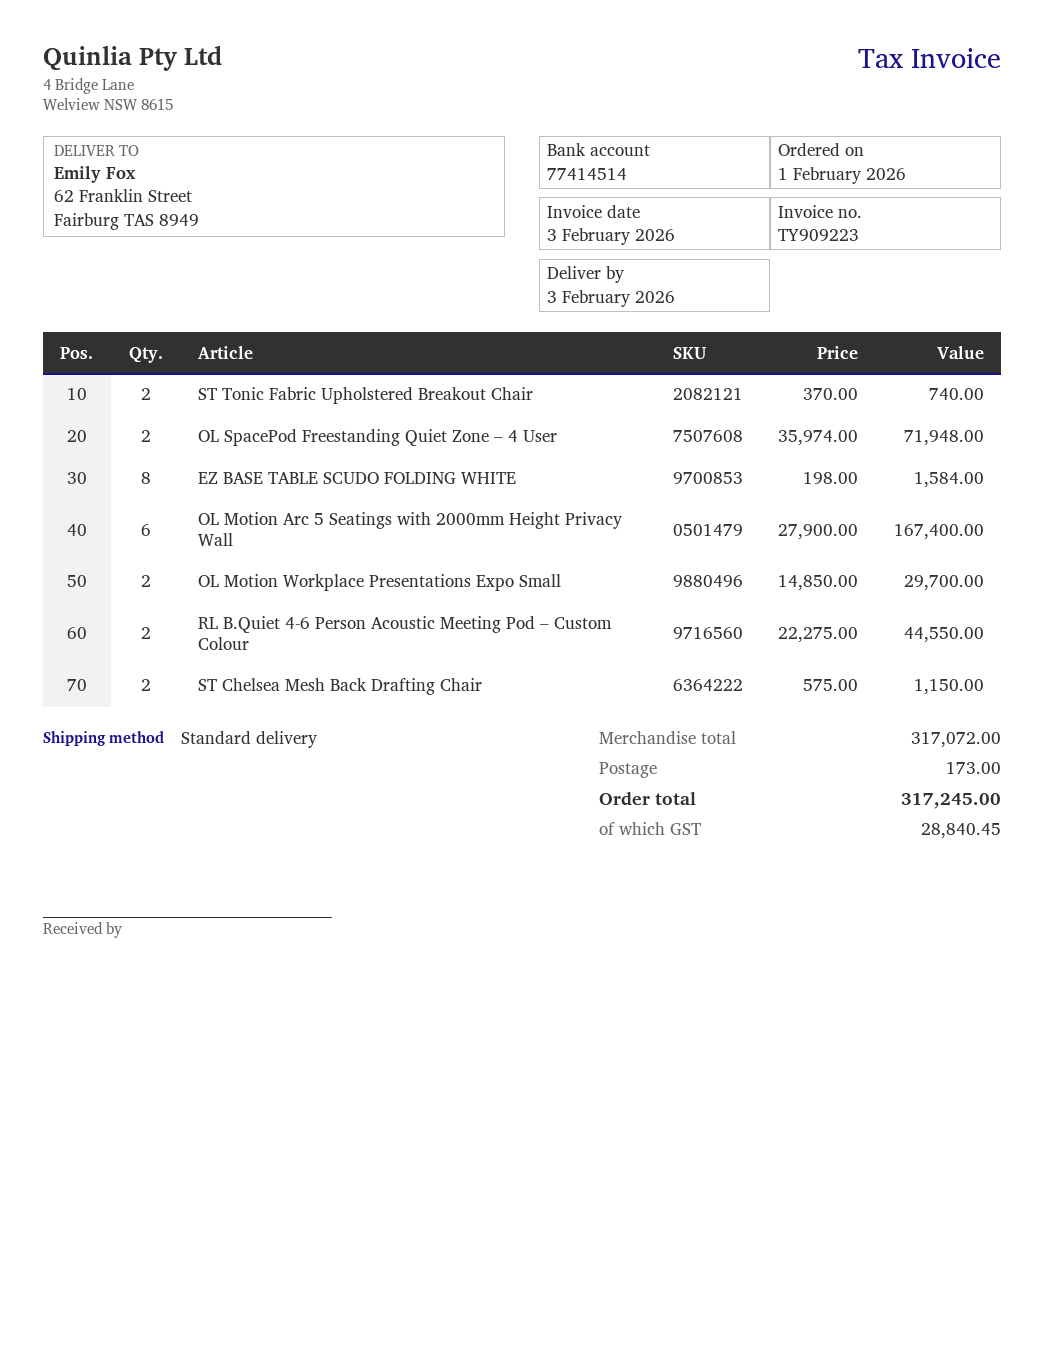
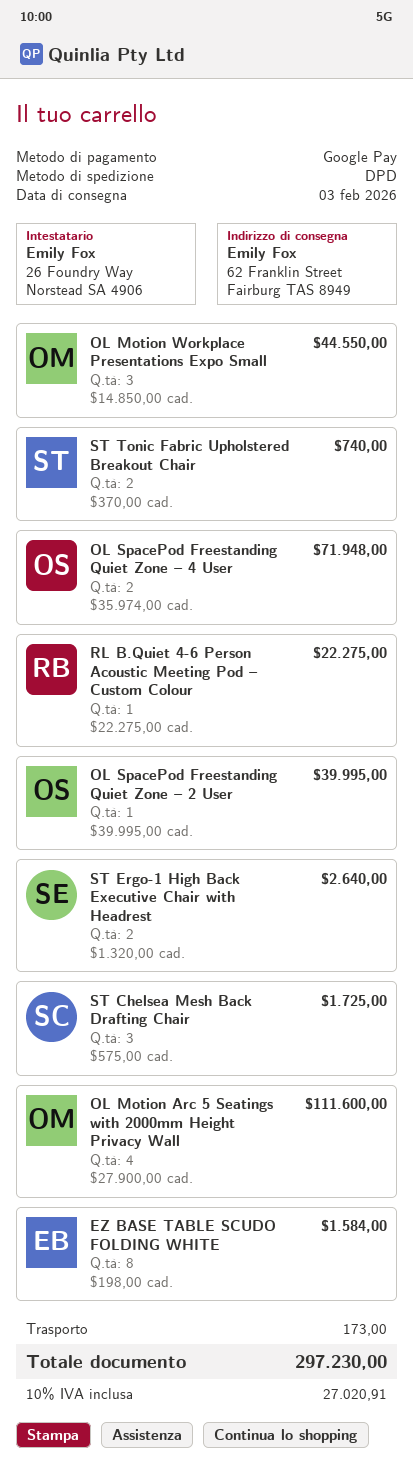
shipping method: standard -> DPD
OL Motion Arc 5 Seatings with 2000mm Height Privacy Wall: 6 x 27900.00 = 167400.00 -> 4 x 27900.00 = 111600.00
OL Motion Workplace Presentations Expo Small: 2 x 14850.00 = 29700.00 -> 3 x 14850.00 = 44550.00
RL B.Quiet 4-6 Person Acoustic Meeting Pod – Custom Colour: 2 x 22275.00 = 44550.00 -> 1 x 22275.00 = 22275.00
ST Chelsea Mesh Back Drafting Chair: 2 x 575.00 = 1150.00 -> 3 x 575.00 = 1725.00
OL SpacePod Freestanding Quiet Zone – 2 User: none -> 1 x 39995.00 = 39995.00
ST Ergo-1 High Back Executive Chair with Headrest: none -> 2 x 1320.00 = 2640.00
tax: 28840.45 -> 27020.91
total: 317245.00 -> 297230.00

